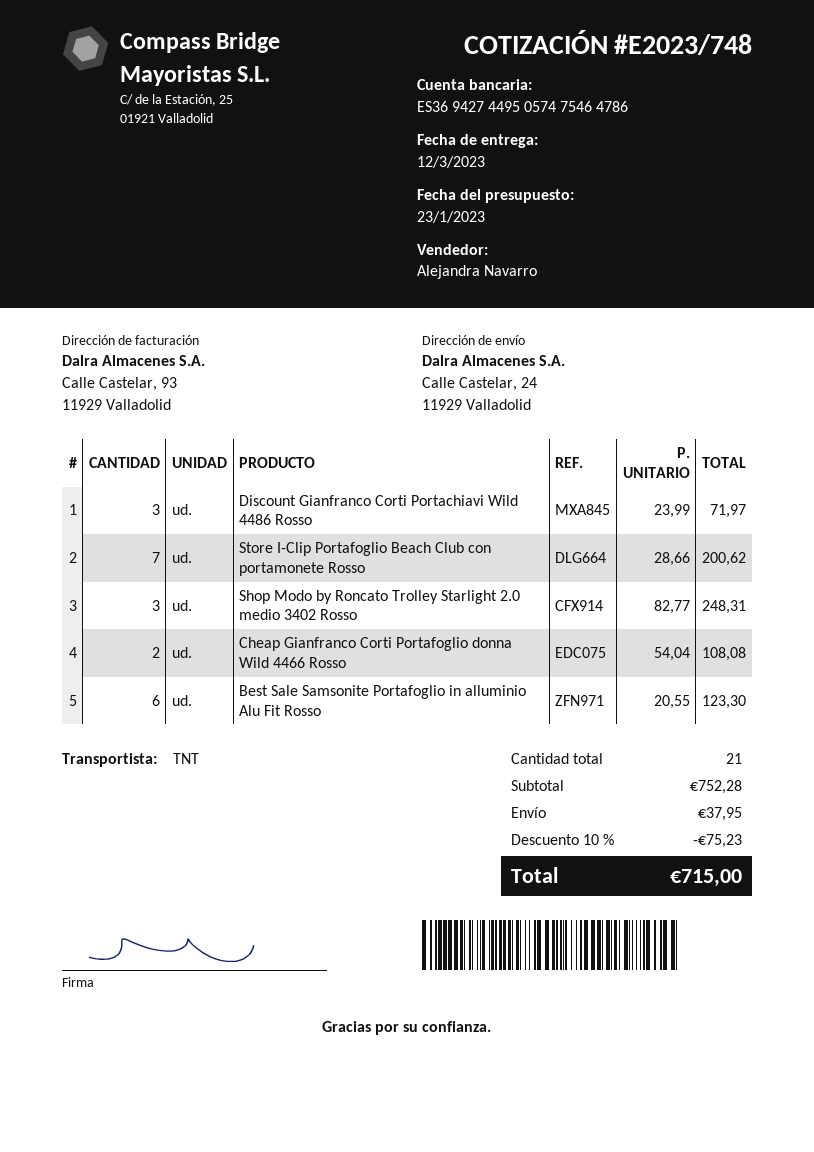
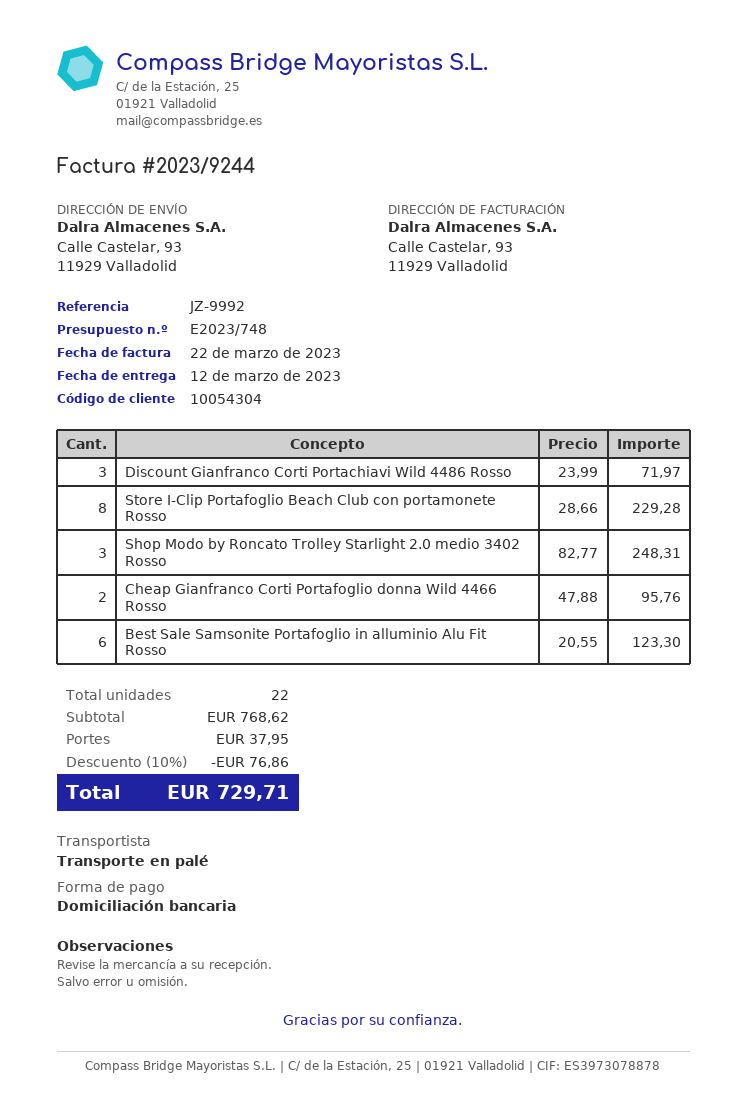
shipping method: TNT -> pallet freight
ship to: Calle Castelar, 24, 11929 Valladolid -> Calle Castelar, 93, 11929 Valladolid
Store I-Clip Portafoglio Beach Club con portamonete Rosso: 7 x 28.66 = 200.62 -> 8 x 28.66 = 229.28
Cheap Gianfranco Corti Portafoglio donna Wild 4466 Rosso: 2 x 54.04 = 108.08 -> 2 x 47.88 = 95.76
total quantity: 21 -> 22
subtotal: 752.28 -> 768.62
discount: 10% = 75.23 -> 10% = 76.86
total: 715.00 -> 729.71

